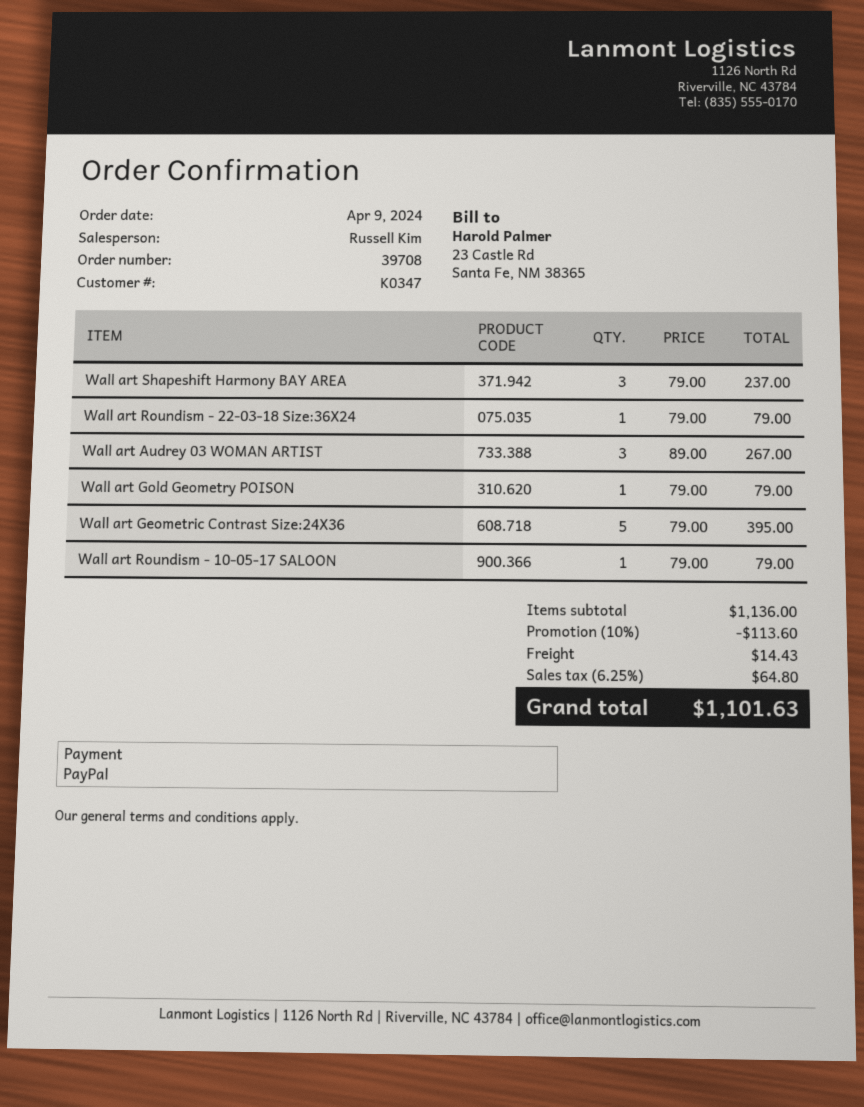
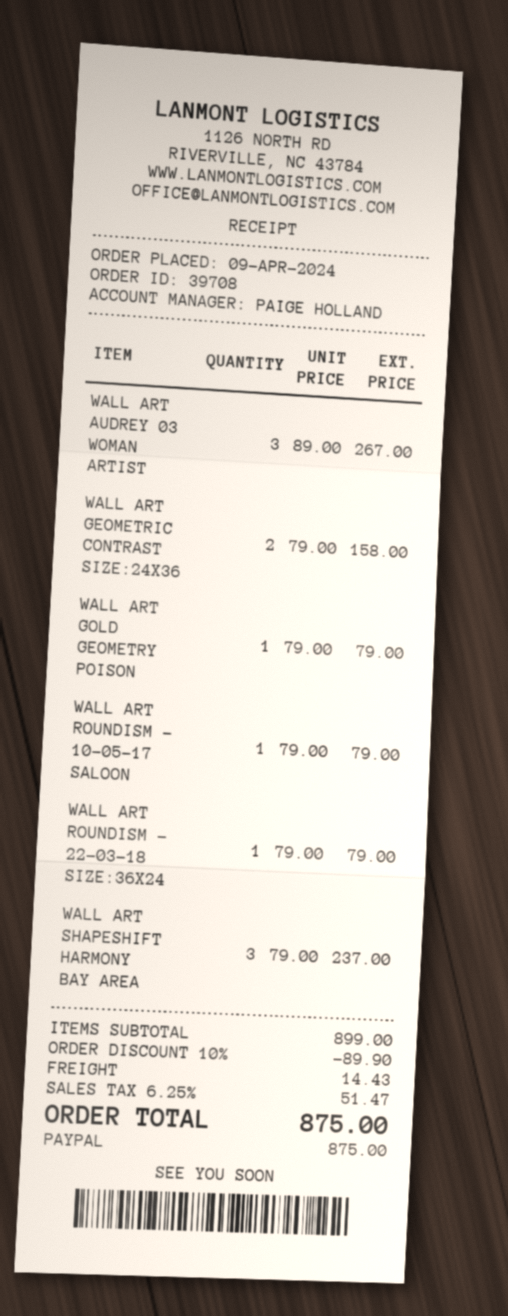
sales rep: Russell Kim -> PAIGE HOLLAND
Wall art Geometric Contrast Size:24X36: 5 x 79.00 = 395.00 -> 2 x 79.00 = 158.00
subtotal: 1136.00 -> 899.00
discount: 10% = 113.60 -> 10% = 89.90
tax: 6.25% = 64.80 -> 6.25% = 51.47
total: 1101.63 -> 875.00

